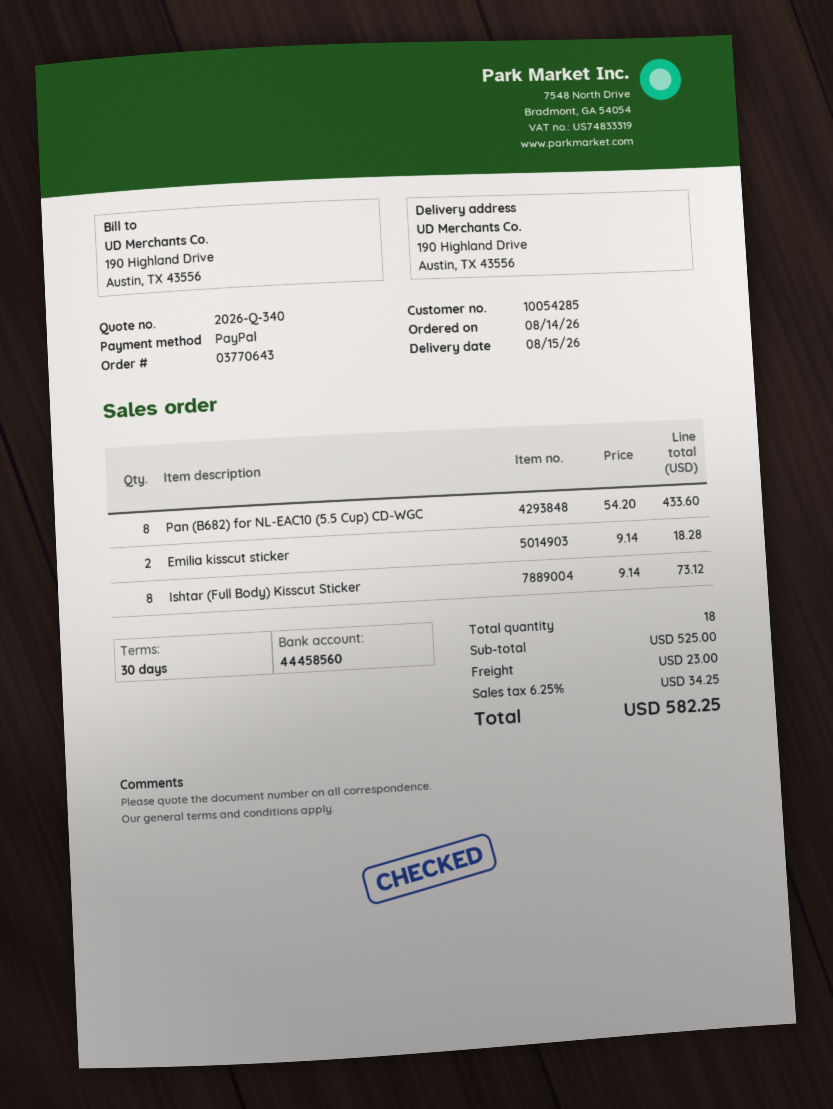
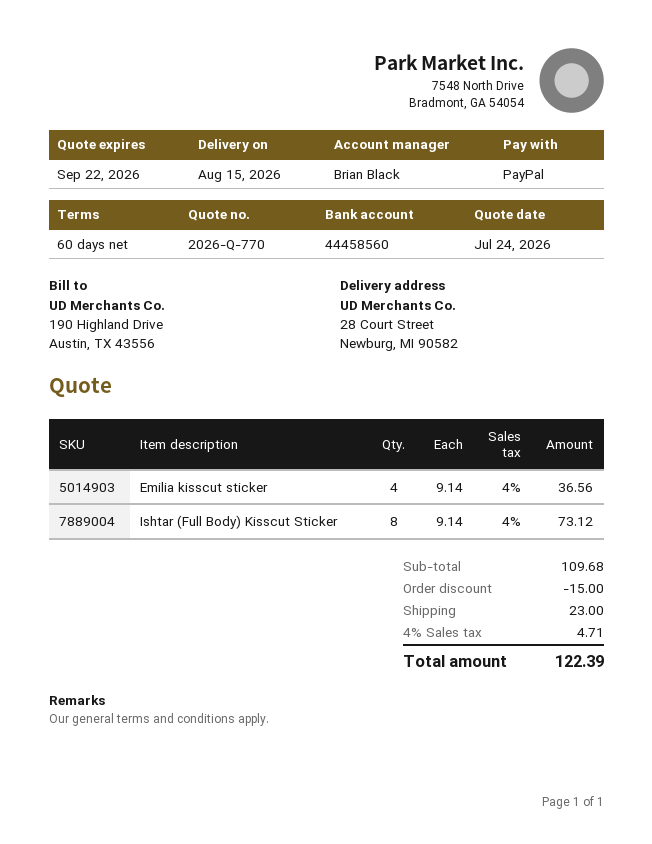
quote number: 2026-Q-340 -> 2026-Q-770
payment terms: 30 days -> 60 days
ship to: 190 Highland Drive, Austin, TX 43556 -> 28 Court Street, Newburg, MI 90582
Pan (B682) for NL-EAC10 (5.5 Cup) CD-WGC: 8 x 54.20 = 433.60 -> none
Emilia kisscut sticker: 2 x 9.14 = 18.28 -> 4 x 9.14 = 36.56
subtotal: 525.00 -> 109.68
discount: none -> 15.00
tax: 6.25% = 34.25 -> 4% = 4.71
total: 582.25 -> 122.39

